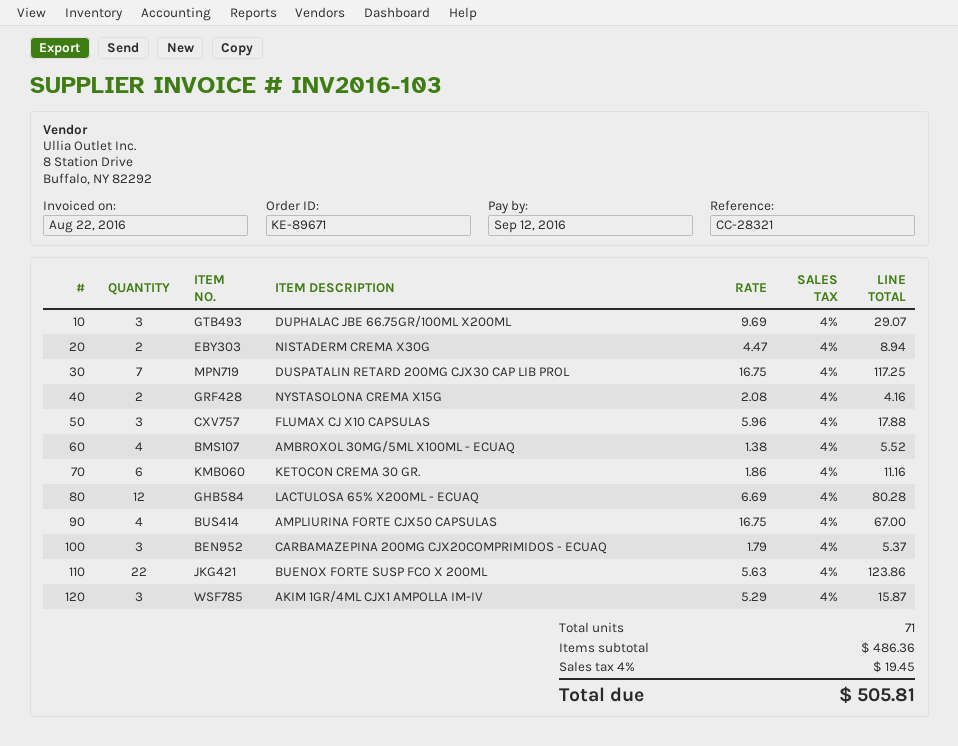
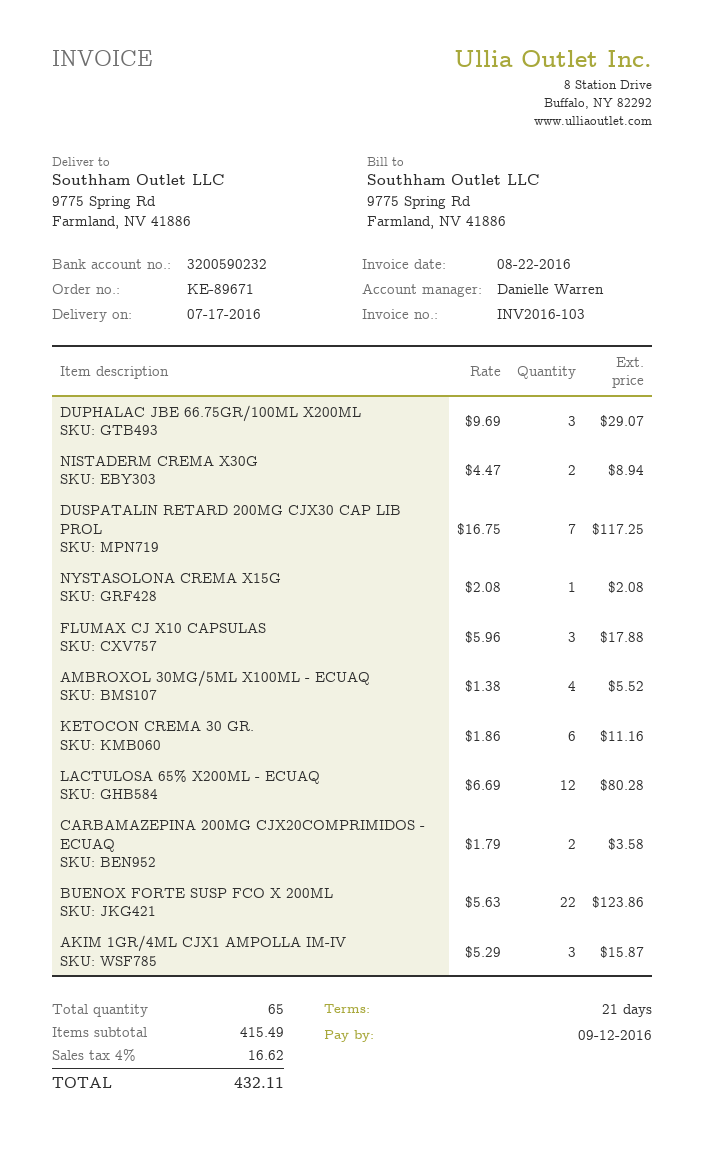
NYSTASOLONA CREMA X15G: 2 x 2.08 = 4.16 -> 1 x 2.08 = 2.08
AMPLIURINA FORTE CJX50 CAPSULAS: 4 x 16.75 = 67.00 -> none
CARBAMAZEPINA 200MG CJX20COMPRIMIDOS - ECUAQ: 3 x 1.79 = 5.37 -> 2 x 1.79 = 3.58
total quantity: 71 -> 65
subtotal: 486.36 -> 415.49
tax: 4% = 19.45 -> 4% = 16.62
total: 505.81 -> 432.11

